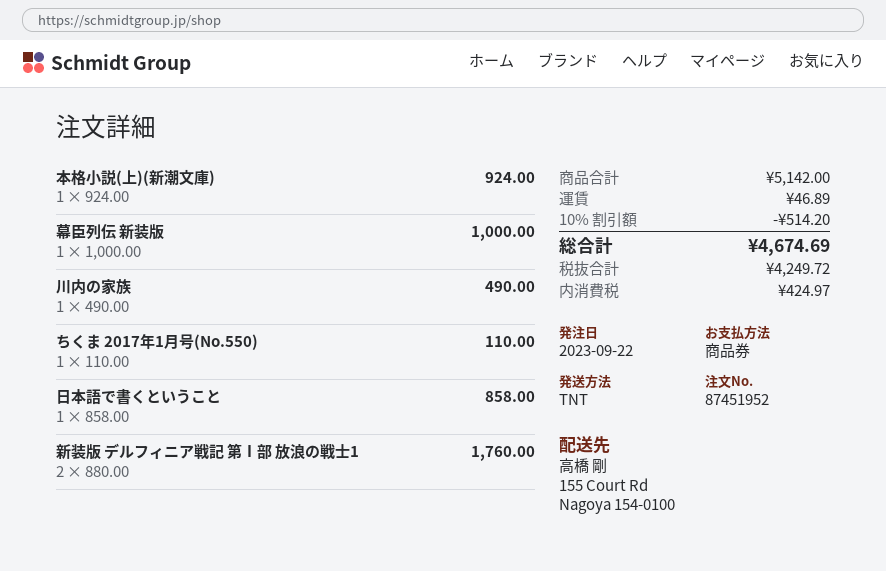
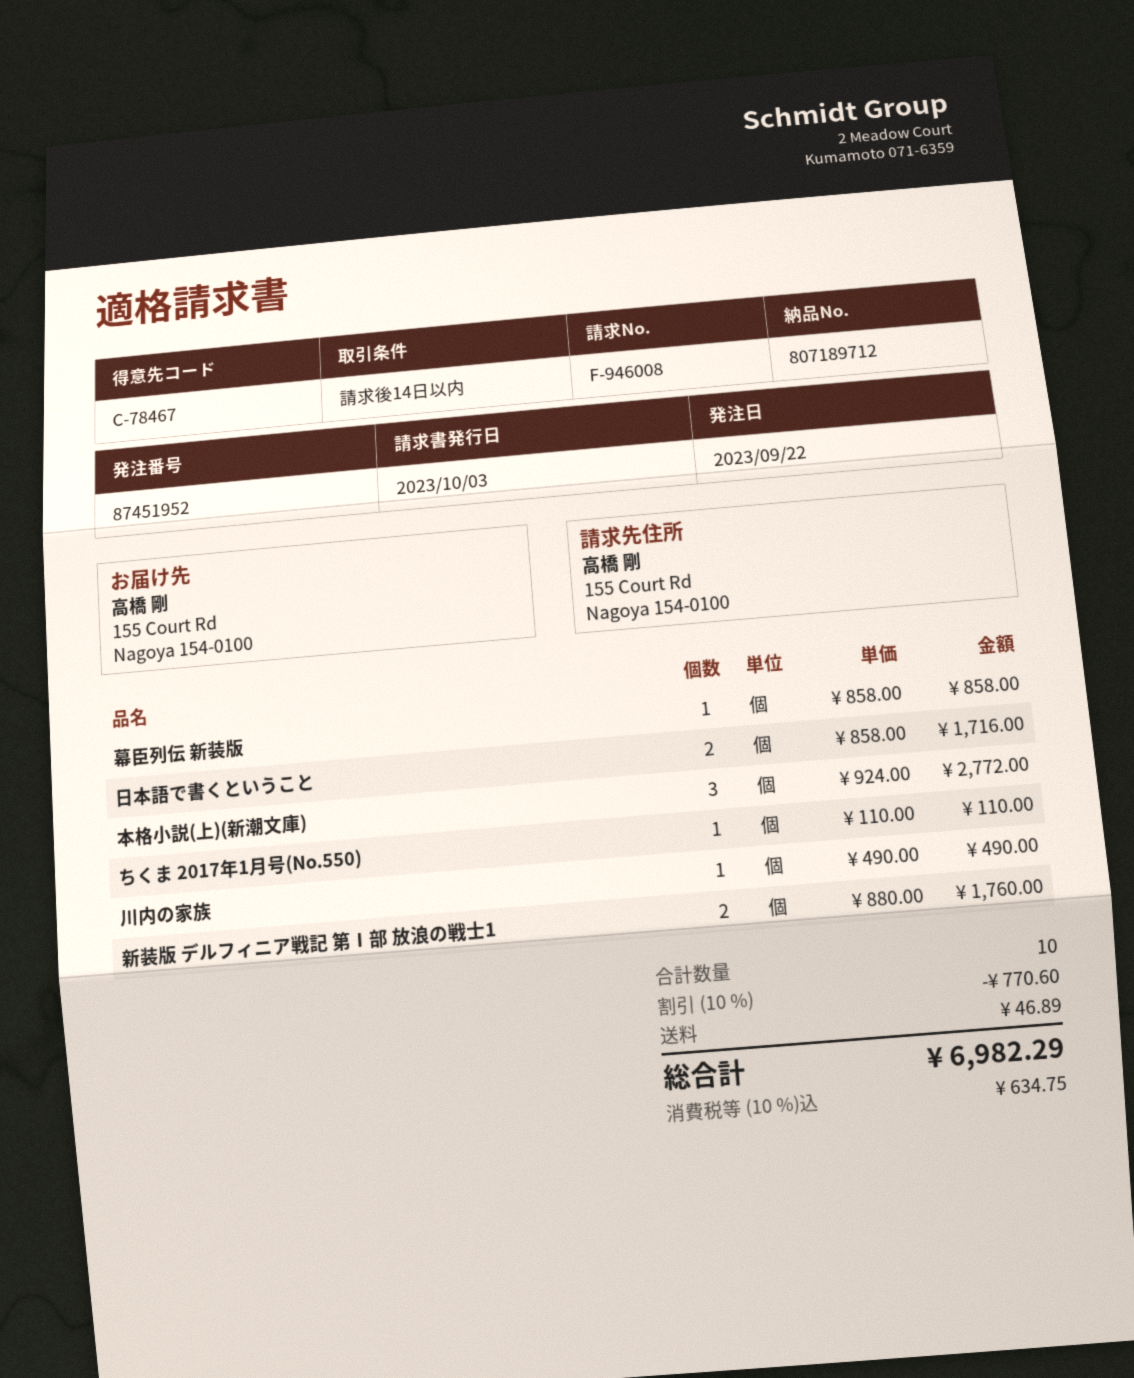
本格小説(上)(新潮文庫): 1 x 924.00 = 924.00 -> 3 x 924.00 = 2772.00
幕臣列伝 新装版: 1 x 1000.00 = 1000.00 -> 1 x 858.00 = 858.00
日本語で書くということ: 1 x 858.00 = 858.00 -> 2 x 858.00 = 1716.00
discount: 10% = 514.20 -> 10% = 770.60
tax: 424.97 -> 634.75
total: 4674.69 -> 6982.29

